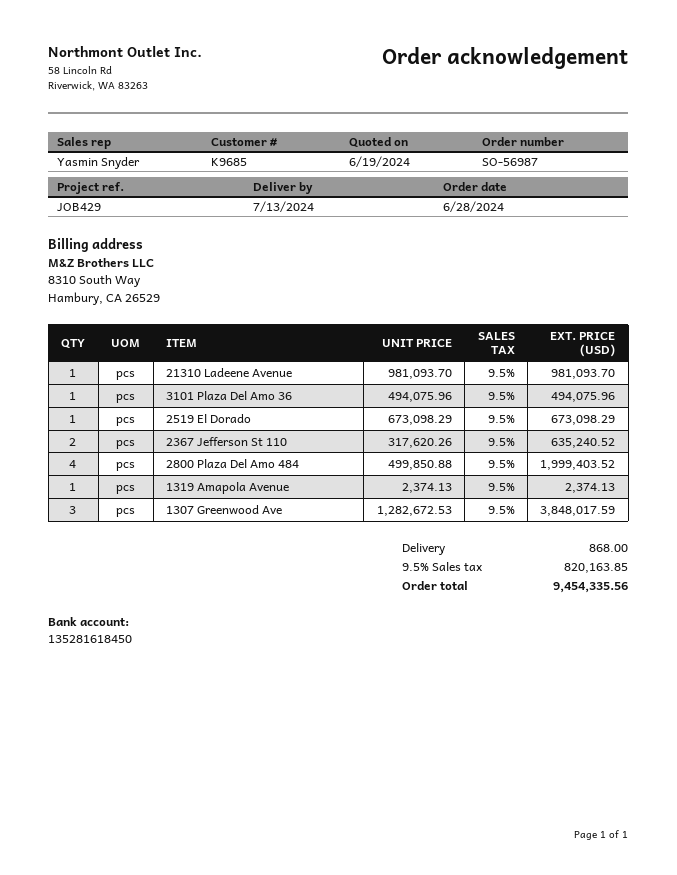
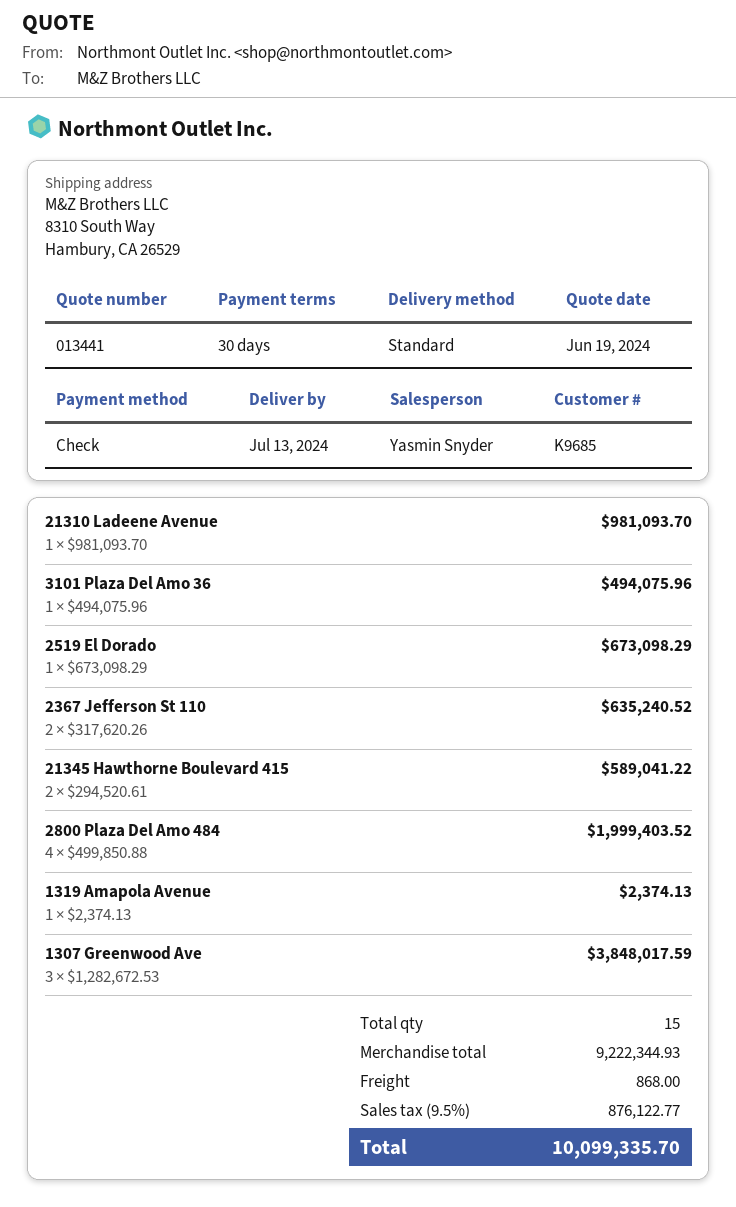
21345 Hawthorne Boulevard 415: none -> 2 x 294520.61 = 589041.22
tax: 9.5% = 820163.85 -> 9.5% = 876122.77
total: 9454335.56 -> 10099335.70

